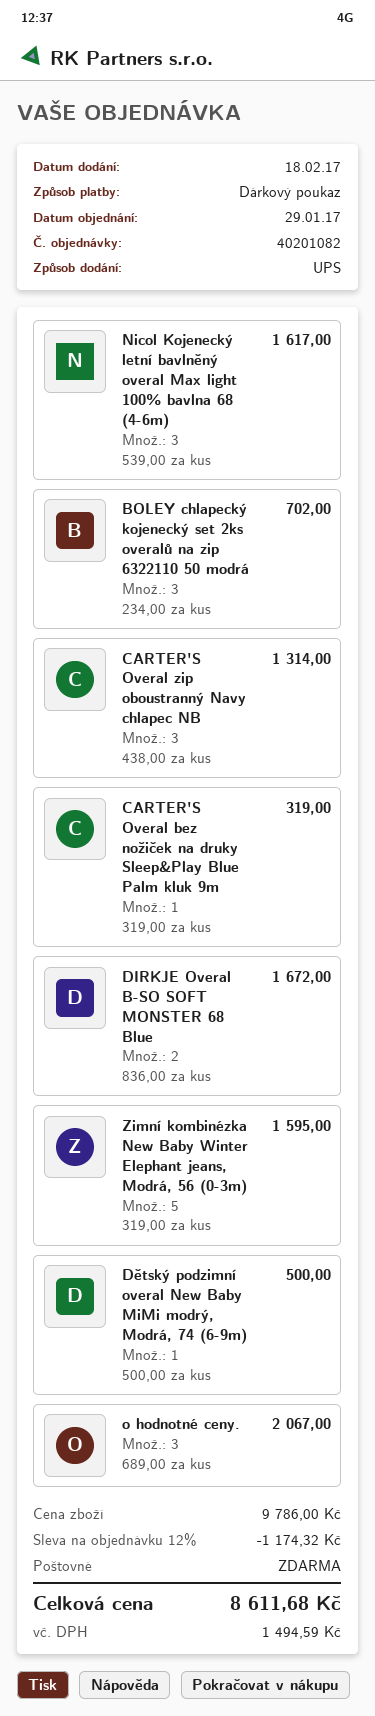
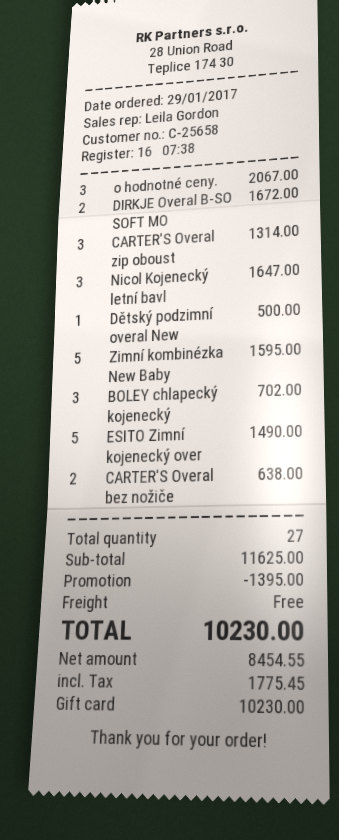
Nicol Kojenecký letní bavlněný overal Max light 100% bavlna 68 (4-6m): 3 for 1617.00 -> 3 for 1647.00
CARTER'S Overal bez nožiček na druky Sleep&Play Blue Palm kluk 9m: 1 for 319.00 -> 2 for 638.00
ESITO Zimní kojenecký over: none -> 5 for 1490.00
subtotal: 9786.00 -> 11625.00
discount: 1174.32 -> 1395.00
tax: 1494.59 -> 1775.45
total: 8611.68 -> 10230.00

